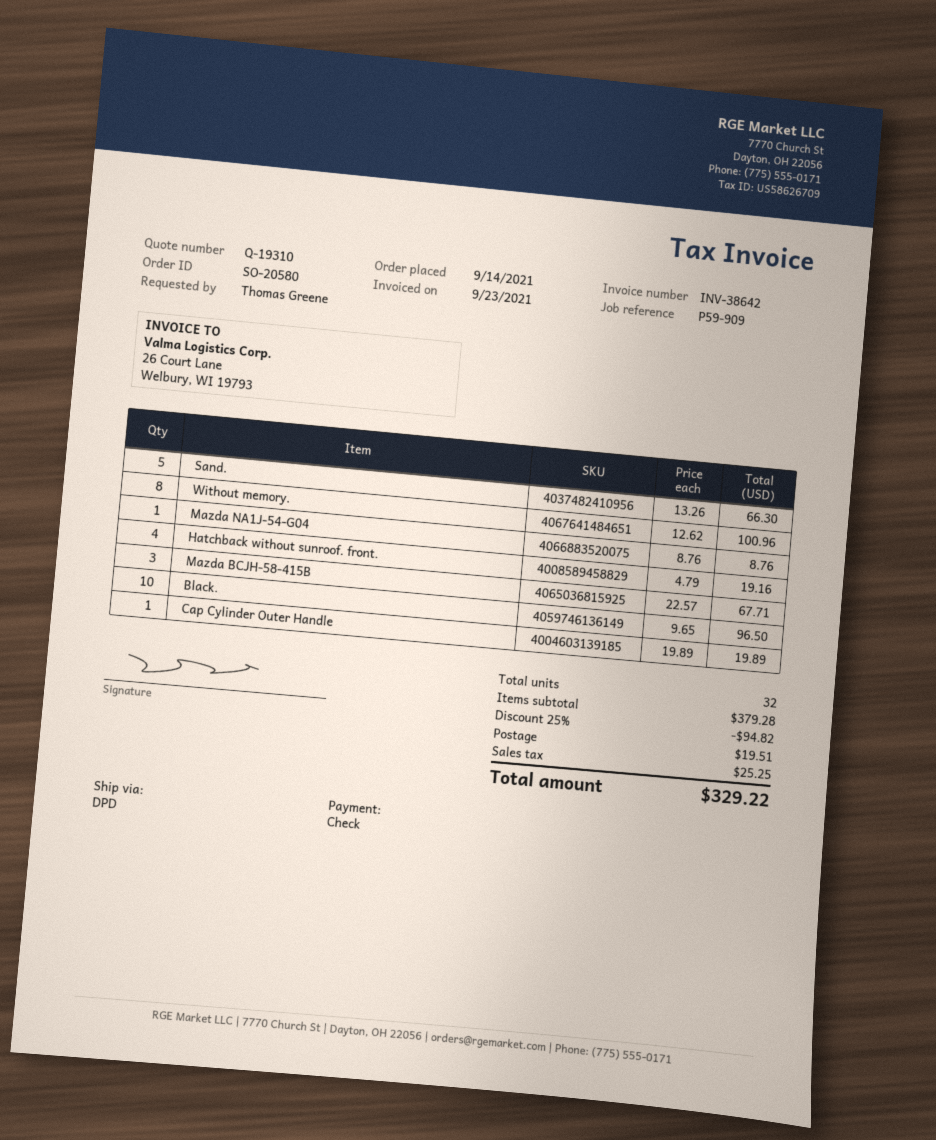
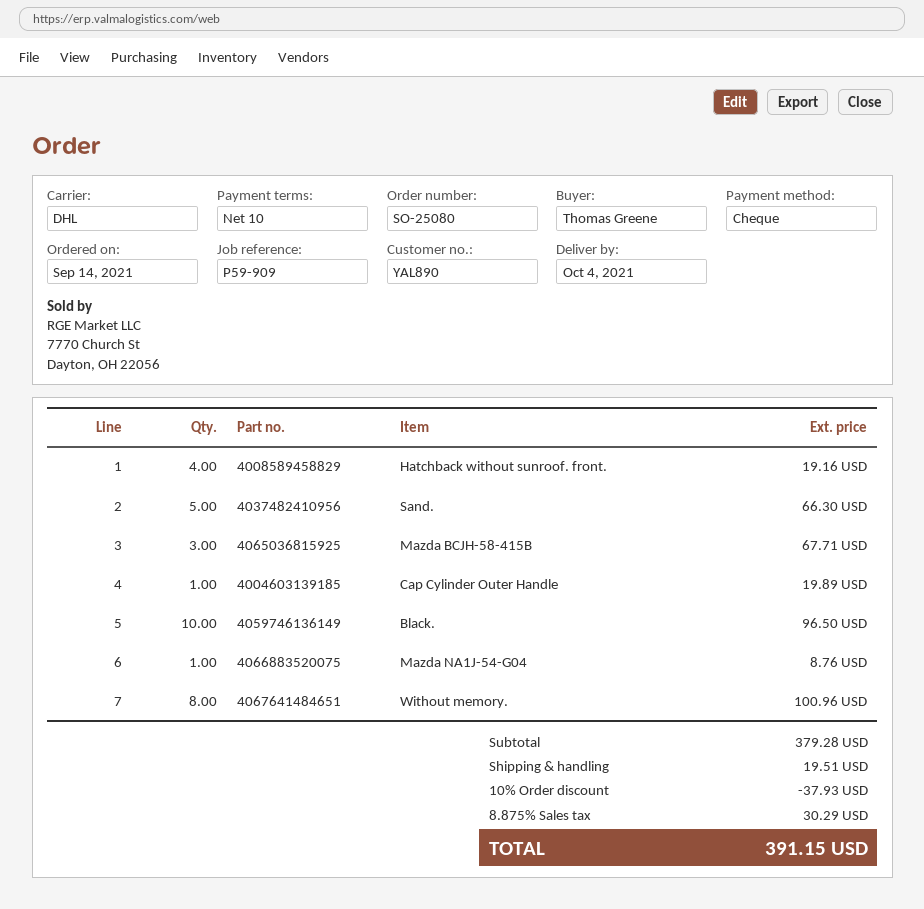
order number: SO-20580 -> SO-25080
shipping method: DPD -> DHL
discount: 25% = 94.82 -> 10% = 37.93
tax: 25.25 -> 30.29
total: 329.22 -> 391.15

